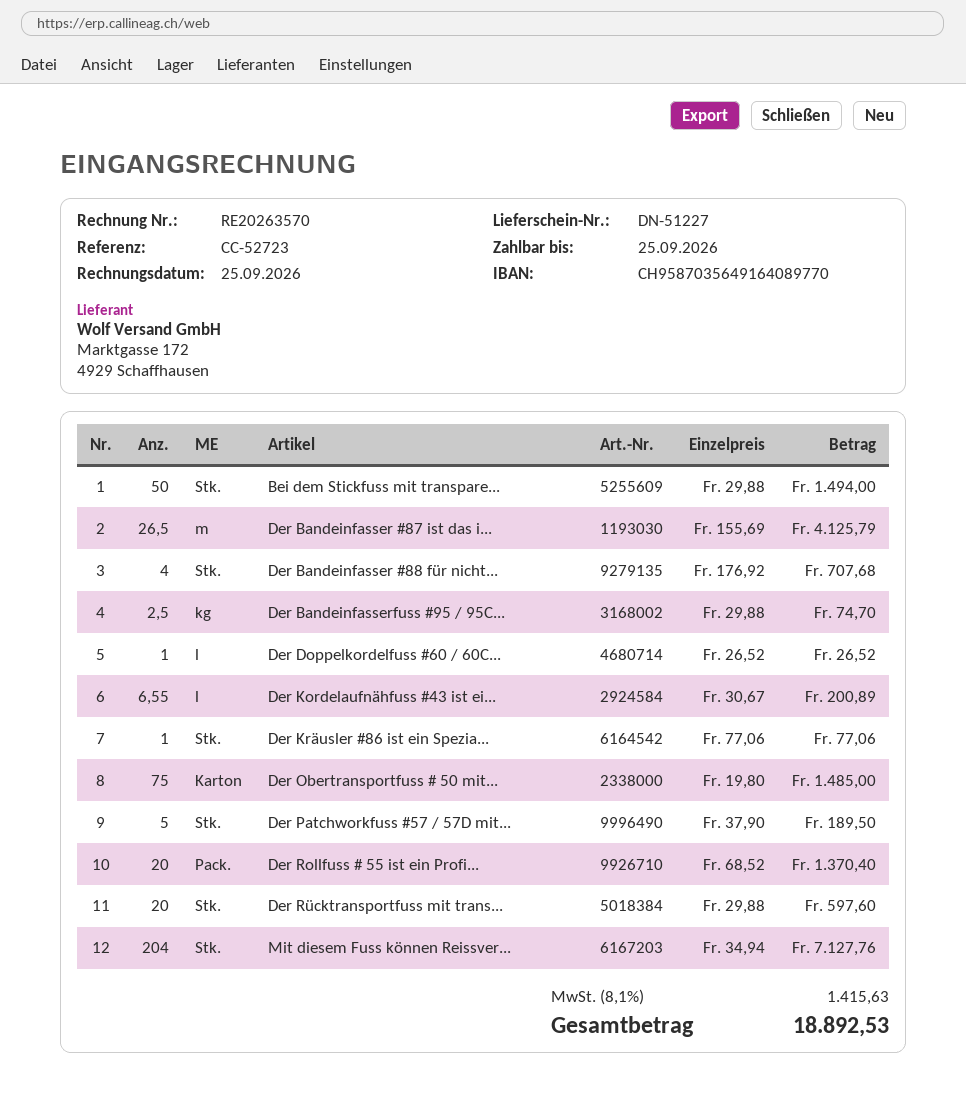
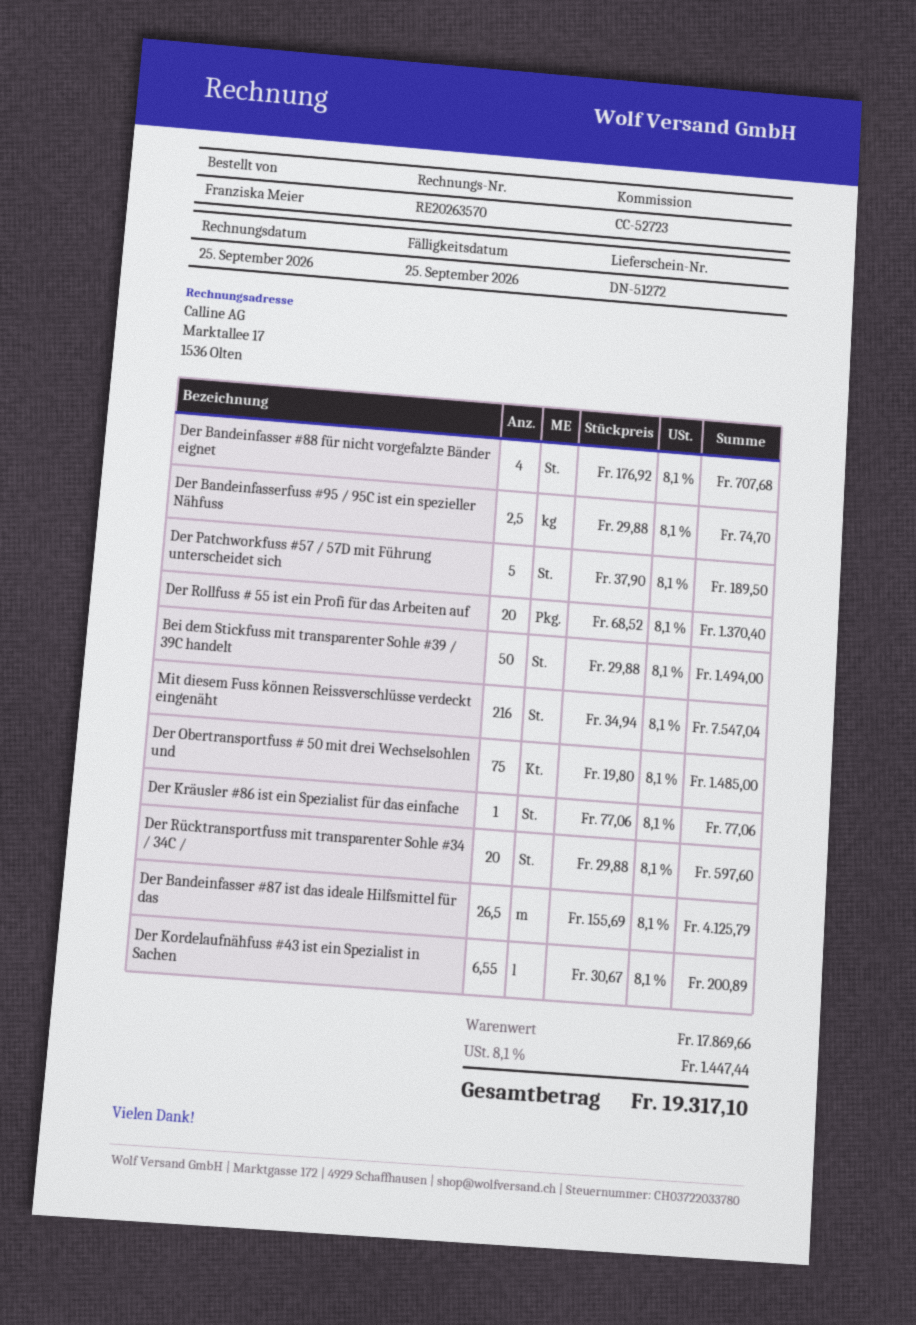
delivery note number: DN-51227 -> DN-51272
Der Doppelkordelfuss #60 / 60C...: 1 x 26.52 = 26.52 -> none
Mit diesem Fuss können Reissver...: 204 x 34.94 = 7127.76 -> 216 x 34.94 = 7547.04
tax: 8.1% = 1415.63 -> 8.1% = 1447.44
total: 18892.53 -> 19317.10

